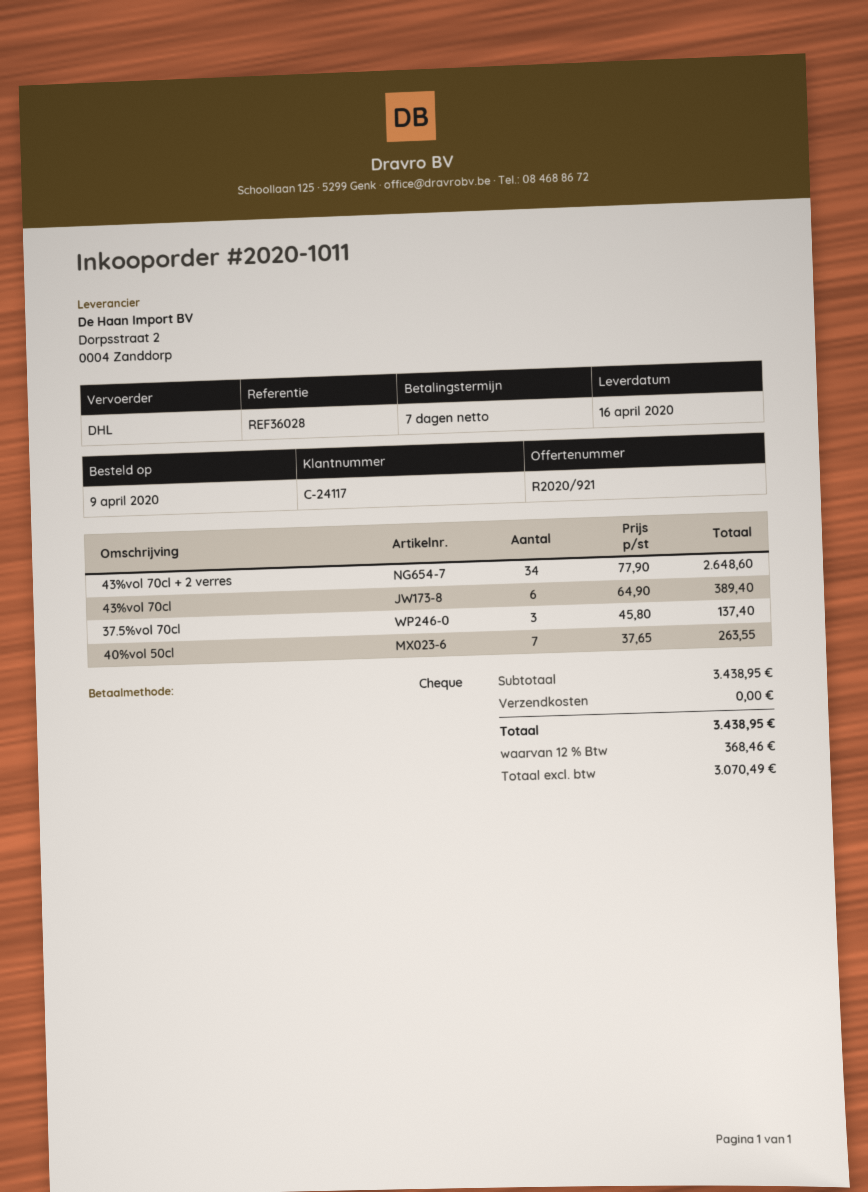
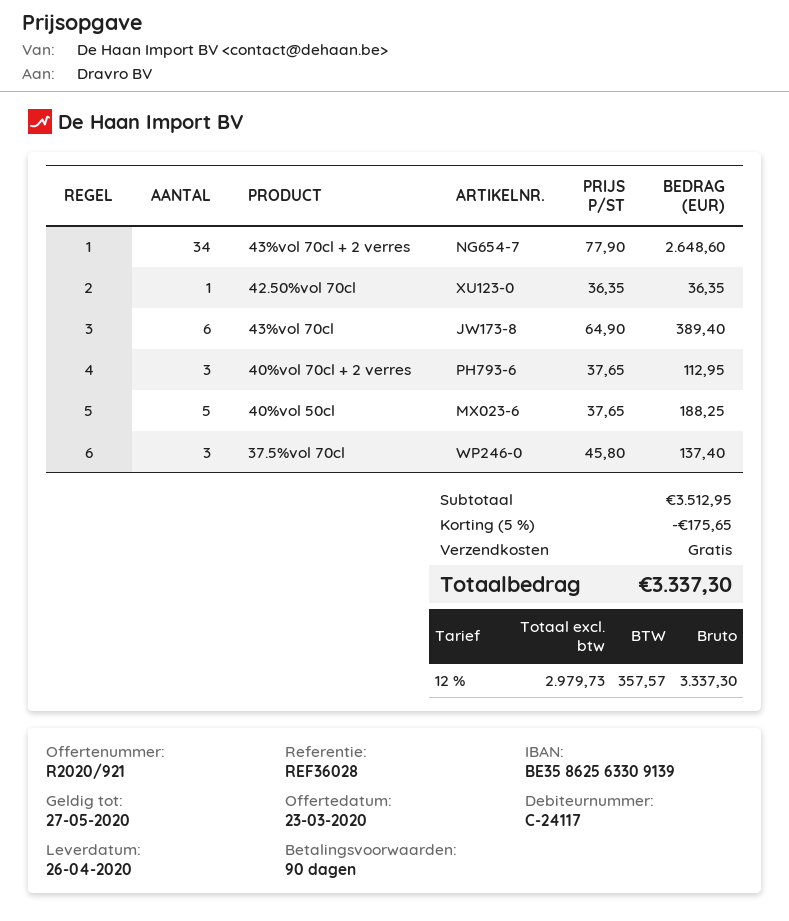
delivery date: 2020-04-16 -> 2020-04-26
payment terms: 7 days -> 90 days
40%vol 50cl: 7 x 37.65 = 263.55 -> 5 x 37.65 = 188.25
42.50%vol 70cl: none -> 1 x 36.35 = 36.35
40%vol 70cl + 2 verres: none -> 3 x 37.65 = 112.95
subtotal: 3438.95 -> 3512.95
discount: none -> 5% = 175.65
net: 3070.49 -> 2979.73
tax: 12% = 368.46 -> 12% = 357.57
total: 3438.95 -> 3337.30

